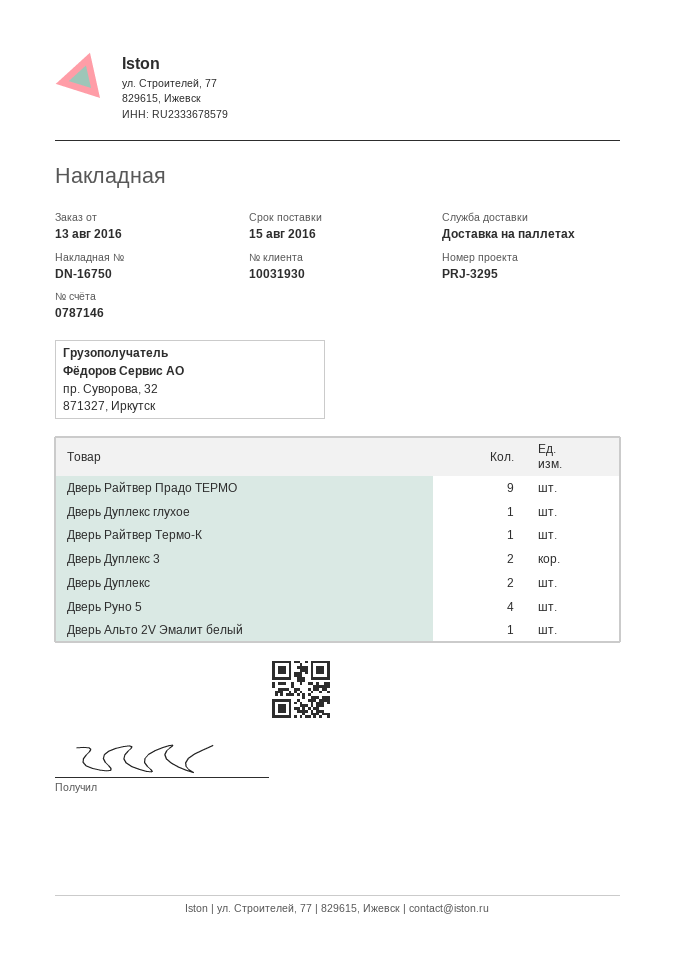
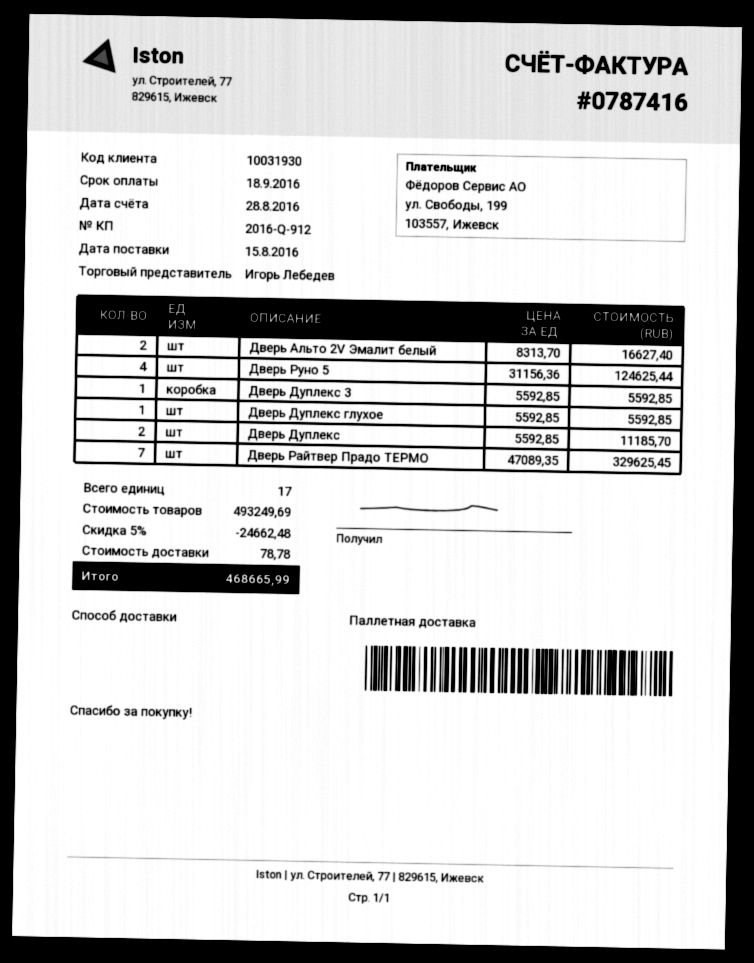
invoice number: 0787146 -> 0787416
Дверь Райтвер Прадо ТЕРМО: 9 -> 7
Дверь Райтвер Термо-К: 1 -> none
Дверь Дуплекс 3: 2 -> 1
Дверь Альто 2V Эмалит белый: 1 -> 2

